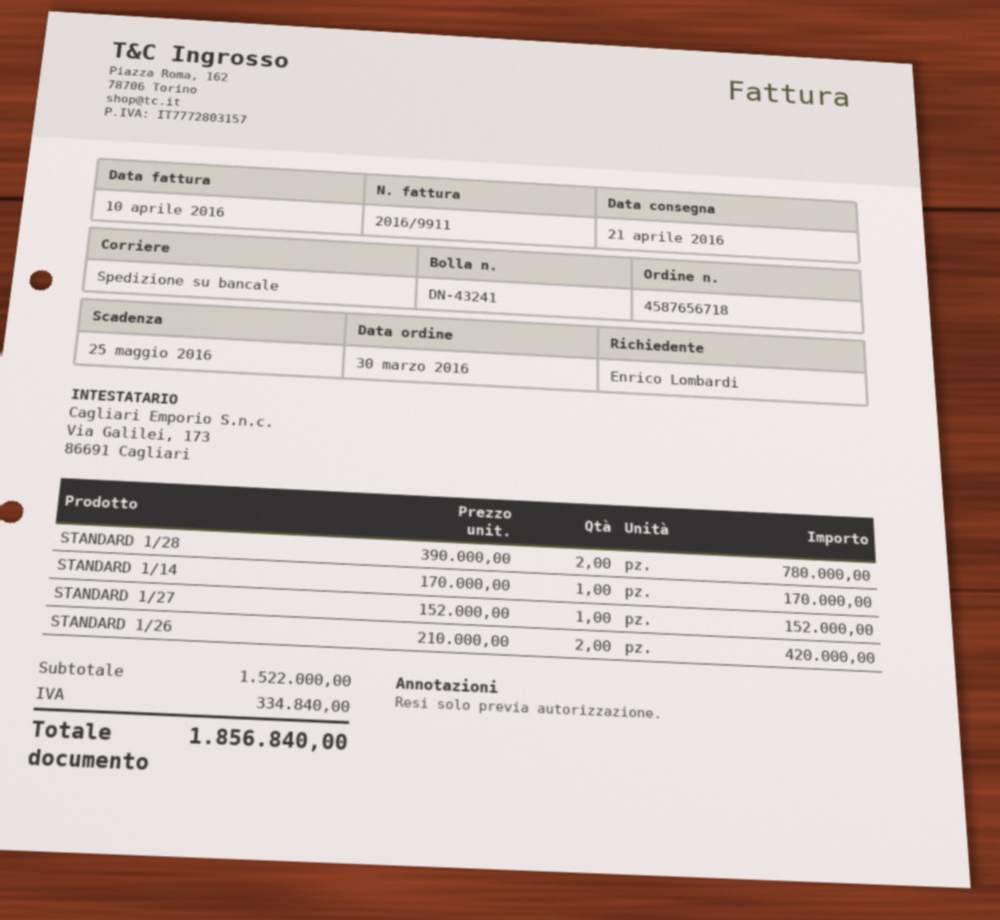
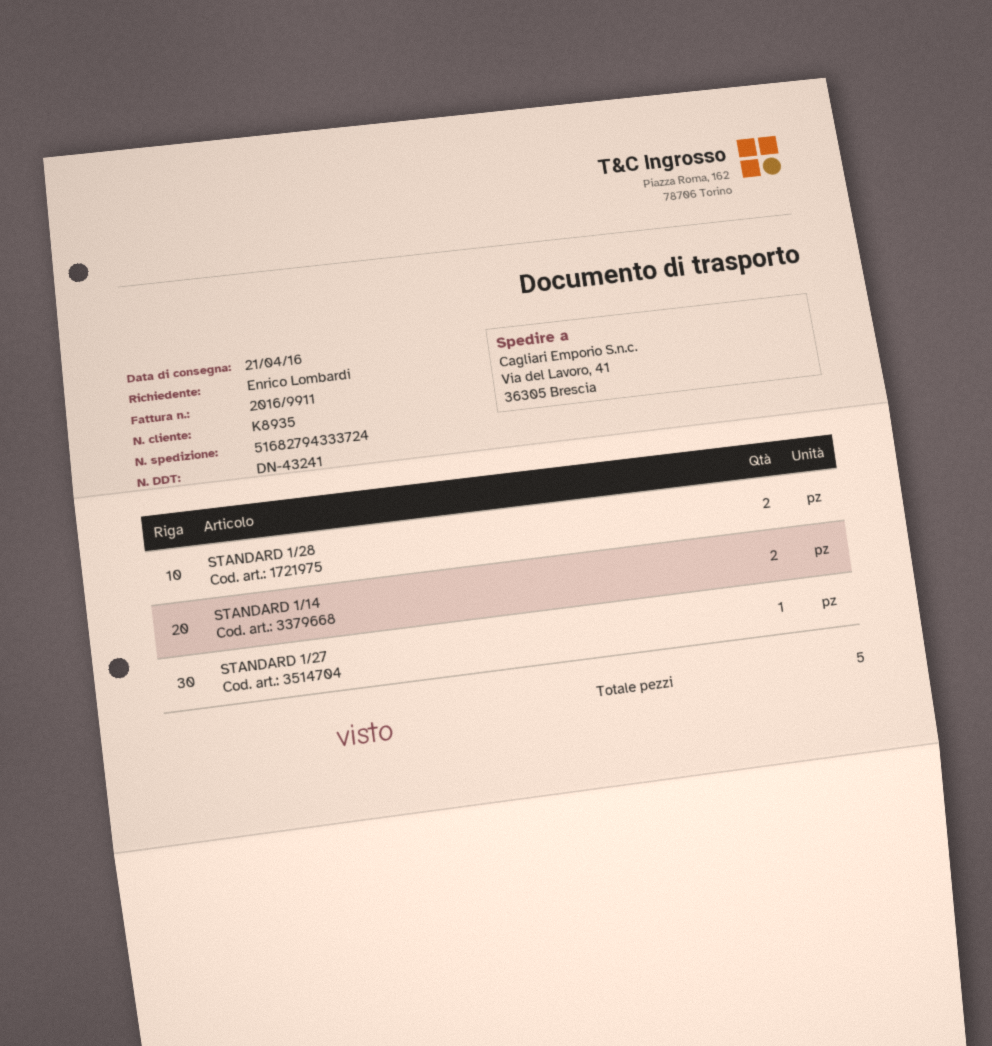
STANDARD 1/14: 1 -> 2
STANDARD 1/26: 2 -> none

